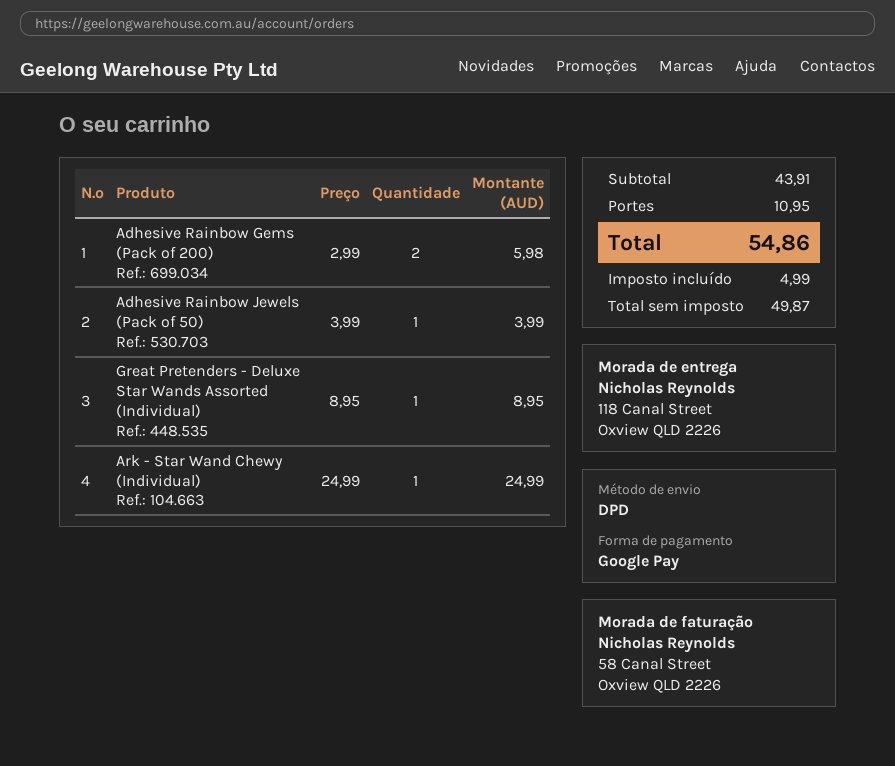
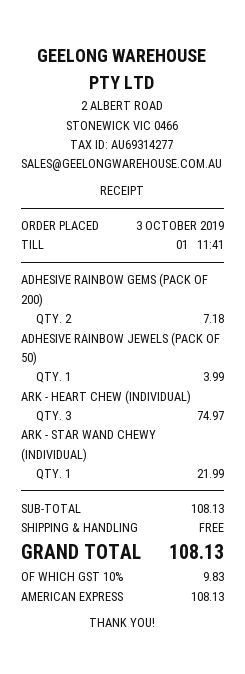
payment method: Google Pay -> American Express
Adhesive Rainbow Gems (Pack of 200): 2 for 5.98 -> 2 for 7.18
Great Pretenders - Deluxe Star Wands Assorted (Individual): 1 for 8.95 -> none
Ark - Star Wand Chewy (Individual): 1 for 24.99 -> 1 for 21.99
ARK - HEART CHEW (INDIVIDUAL): none -> 3 for 74.97
subtotal: 43.91 -> 108.13
shipping: 10.95 -> 0.00
tax: 4.99 -> 9.83
total: 54.86 -> 108.13

